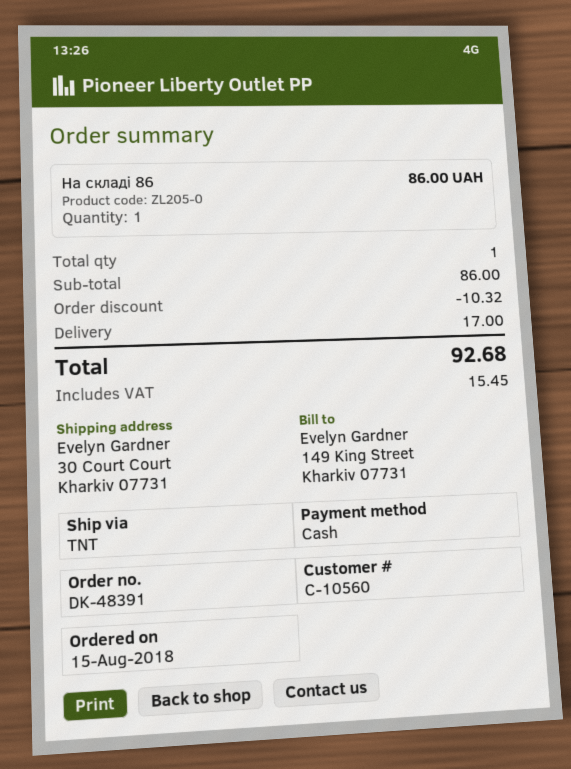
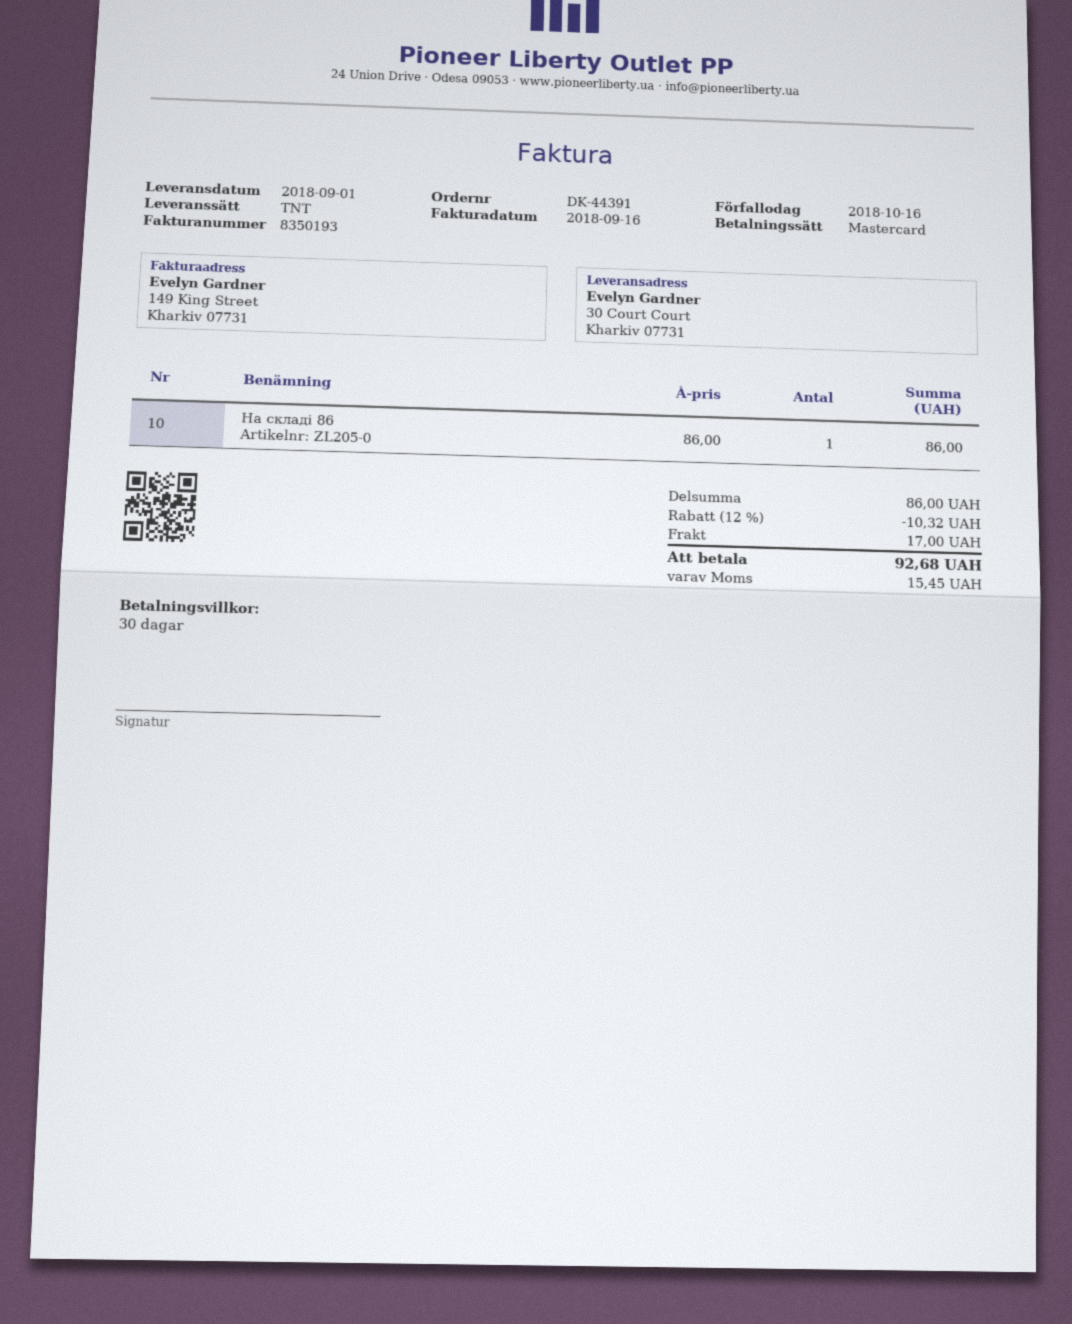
order number: DK-48391 -> DK-44391
payment method: cash -> Mastercard

